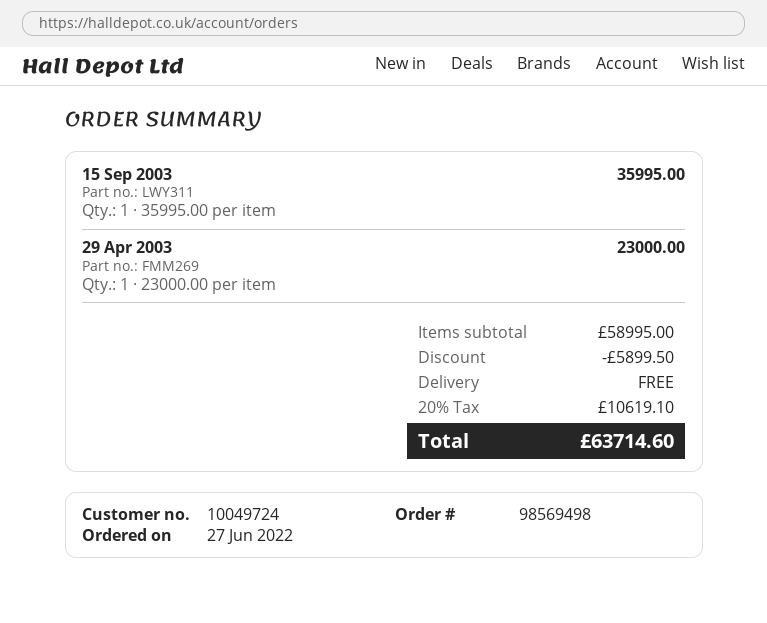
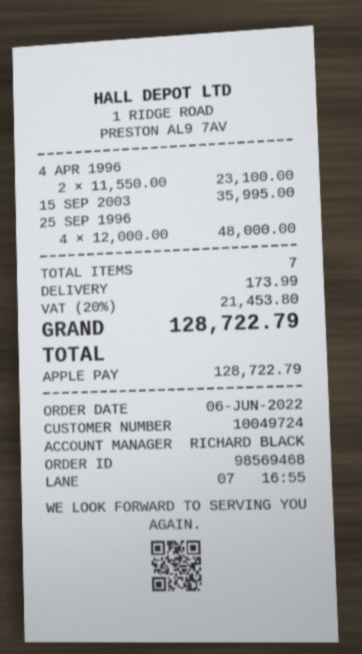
order number: 98569498 -> 98569468
order date: 2022-06-27 -> 2022-06-06
29 Apr 2003: 1 x 23000.00 = 23000.00 -> none
4 APR 1996: none -> 2 x 11550.00 = 23100.00
25 SEP 1996: none -> 4 x 12000.00 = 48000.00
discount: 5899.50 -> none
shipping: 0.00 -> 173.99
tax: 20% = 10619.10 -> 20% = 21453.80
total: 63714.60 -> 128722.79

